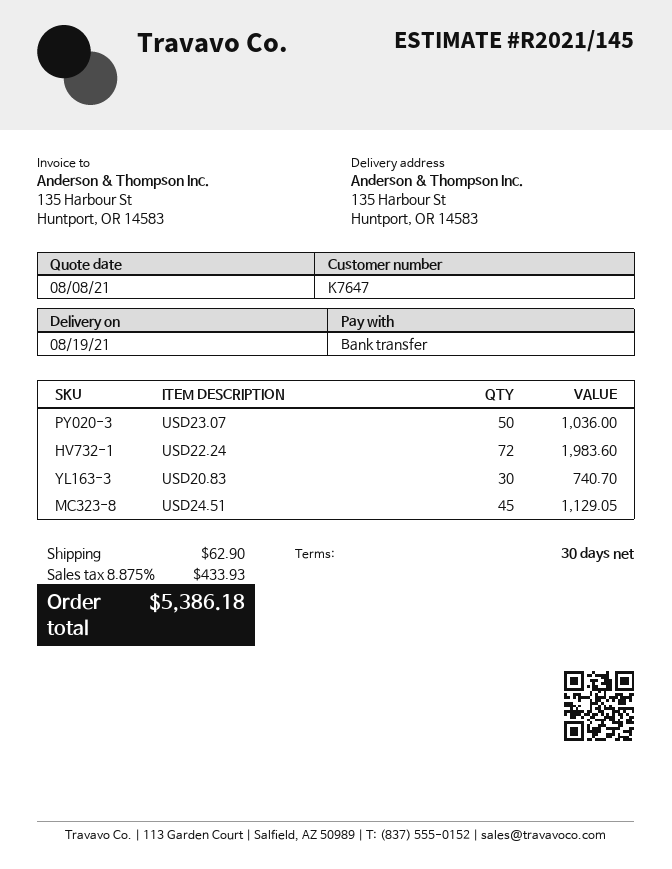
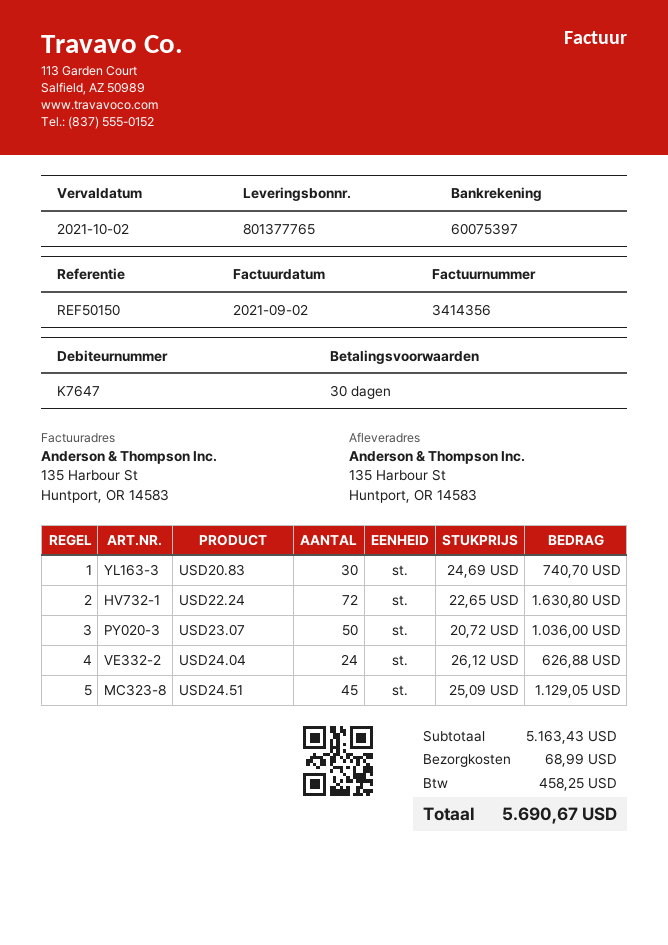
USD22.24: 72 for 1983.60 -> 72 for 1630.80
USD24.04: none -> 24 for 626.88
shipping: 62.90 -> 68.99
tax: 433.93 -> 458.25
total: 5386.18 -> 5690.67

